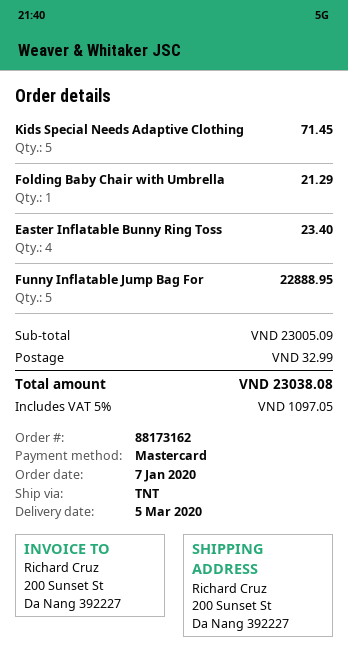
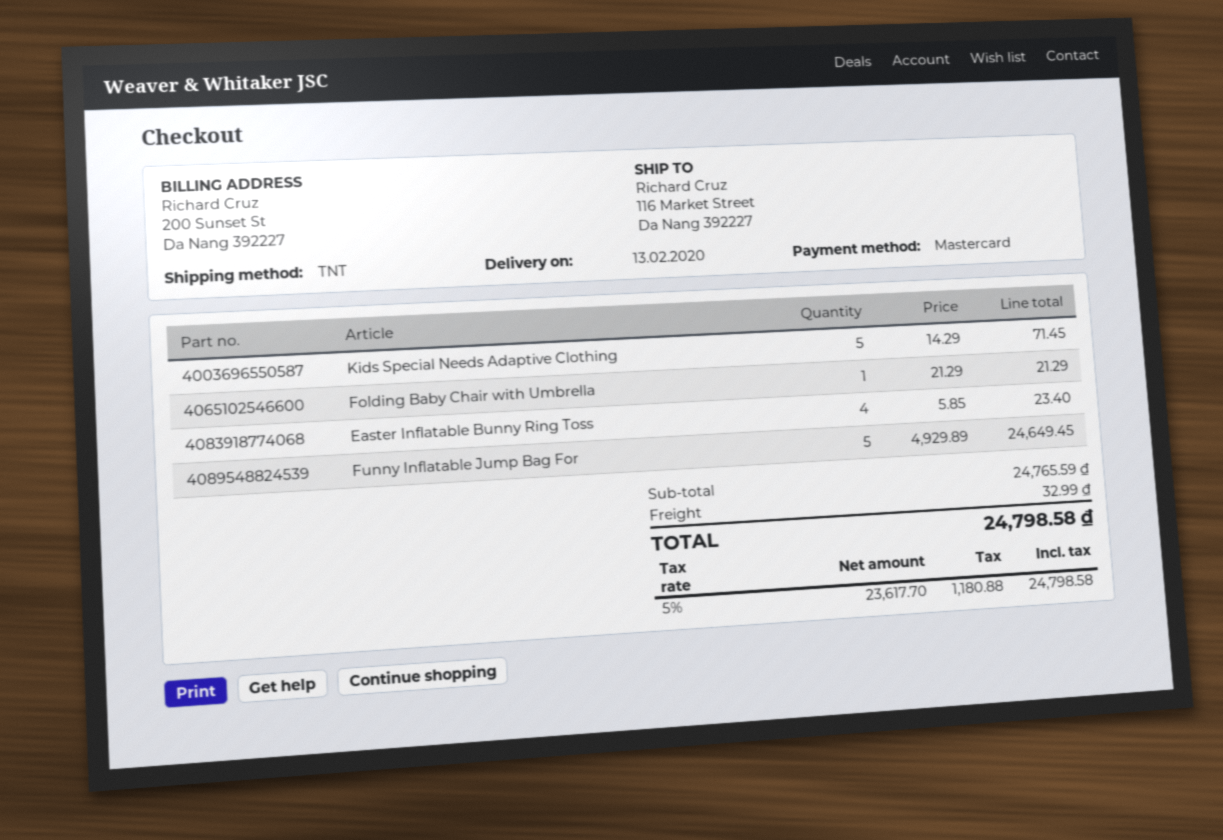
delivery date: 2020-03-05 -> 2020-02-13
ship to: 200 Sunset St, Da Nang 392227 -> 116 Market Street, Da Nang 392227
Funny Inflatable Jump Bag For: 5 for 22888.95 -> 5 for 24649.45
subtotal: 23005.09 -> 24765.59
tax: 5% = 1097.05 -> 5% = 1180.88
total: 23038.08 -> 24798.58

